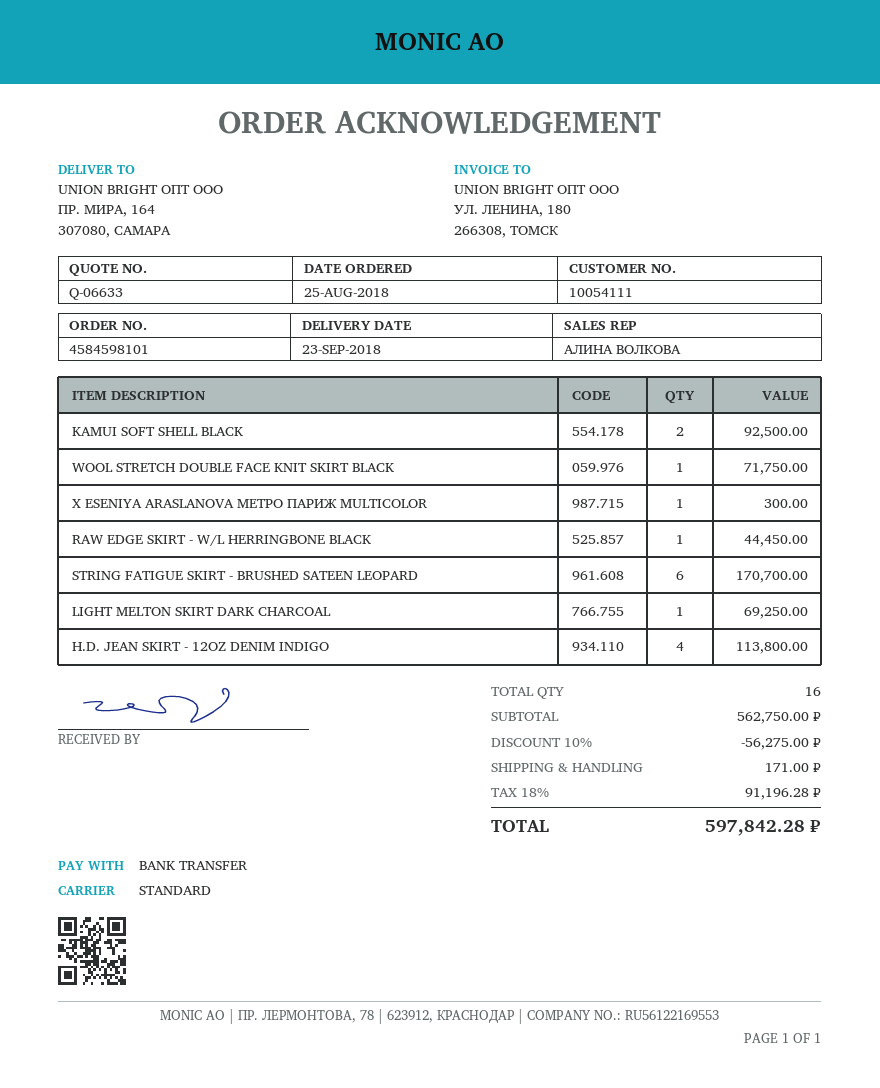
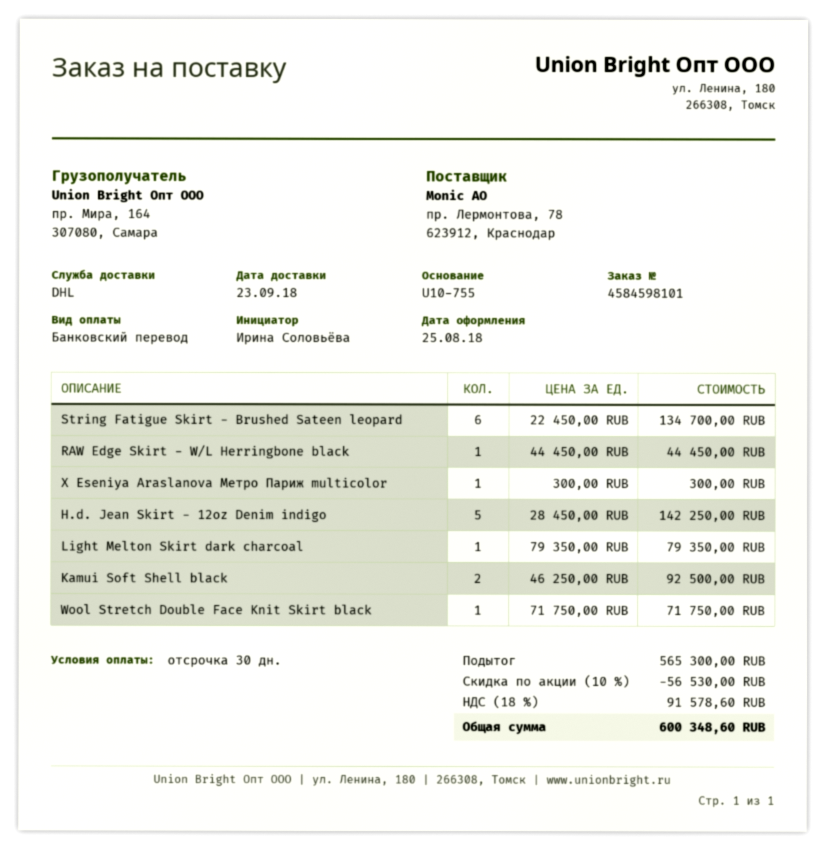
shipping method: standard -> DHL
STRING FATIGUE SKIRT - BRUSHED SATEEN LEOPARD: 6 for 170700.00 -> 6 for 134700.00
LIGHT MELTON SKIRT DARK CHARCOAL: 1 for 69250.00 -> 1 for 79350.00
H.D. JEAN SKIRT - 12OZ DENIM INDIGO: 4 for 113800.00 -> 5 for 142250.00
subtotal: 562750.00 -> 565300.00
discount: 10% = 56275.00 -> 10% = 56530.00
shipping: 171.00 -> none
tax: 18% = 91196.28 -> 18% = 91578.60
total: 597842.28 -> 600348.60

